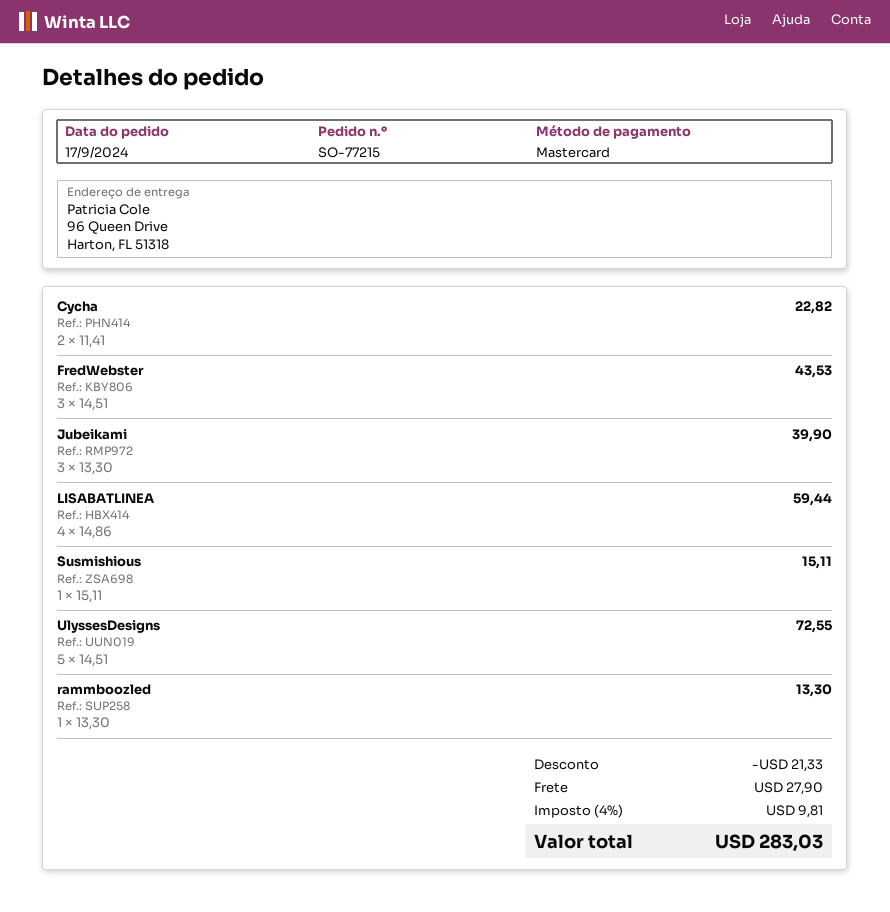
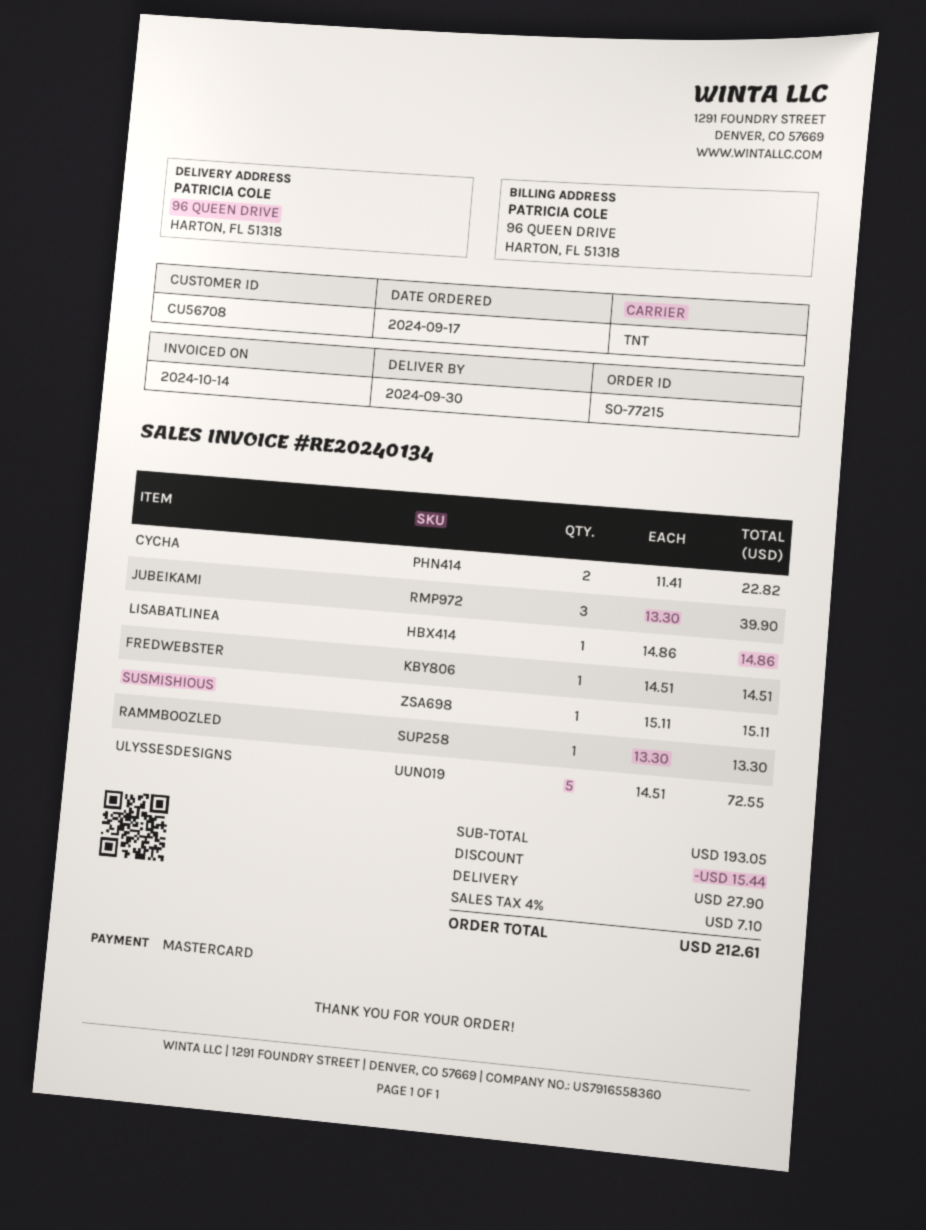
FredWebster: 3 x 14.51 = 43.53 -> 1 x 14.51 = 14.51
LISABATLINEA: 4 x 14.86 = 59.44 -> 1 x 14.86 = 14.86
discount: 21.33 -> 15.44
tax: 4% = 9.81 -> 4% = 7.10
total: 283.03 -> 212.61

